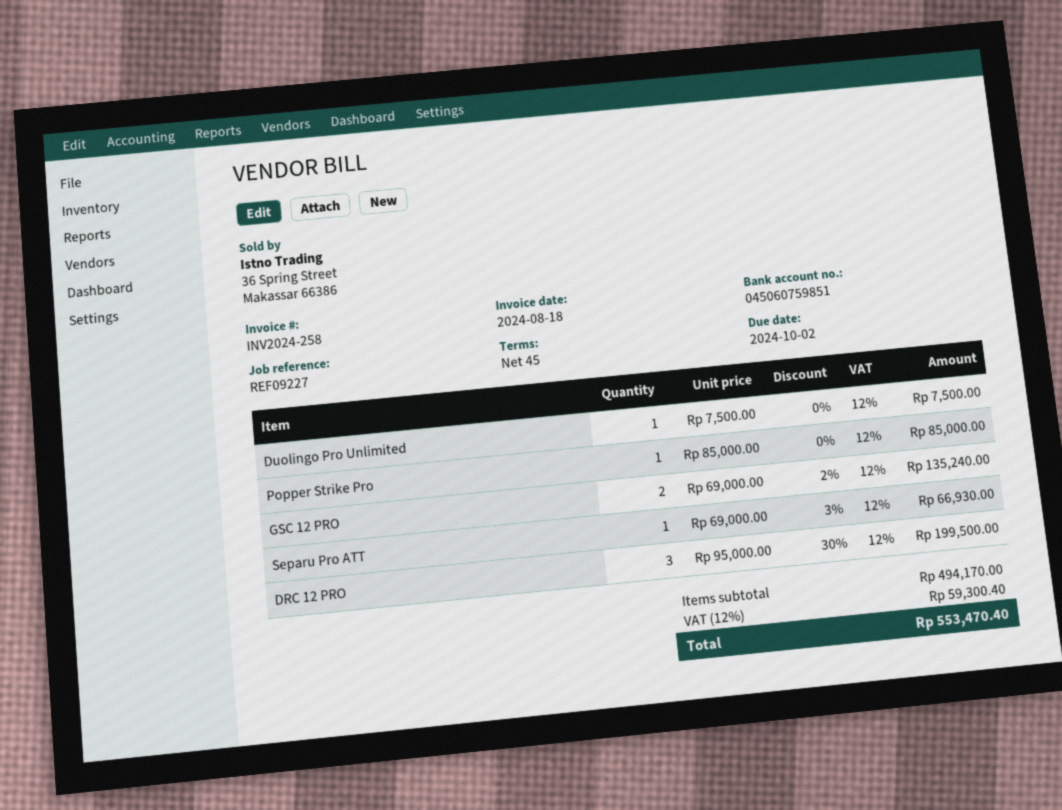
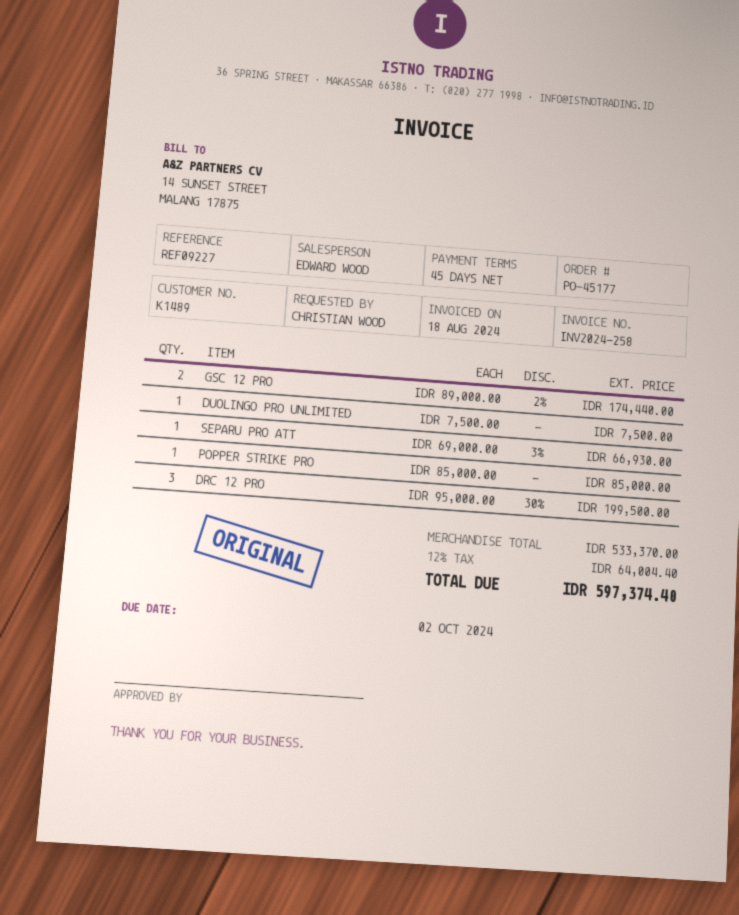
GSC 12 PRO: 2 x 69000.00 - 2% = 135240.00 -> 2 x 89000.00 - 2% = 174440.00
subtotal: 494170.00 -> 533370.00
tax: 12% = 59300.40 -> 12% = 64004.40
total: 553470.40 -> 597374.40

